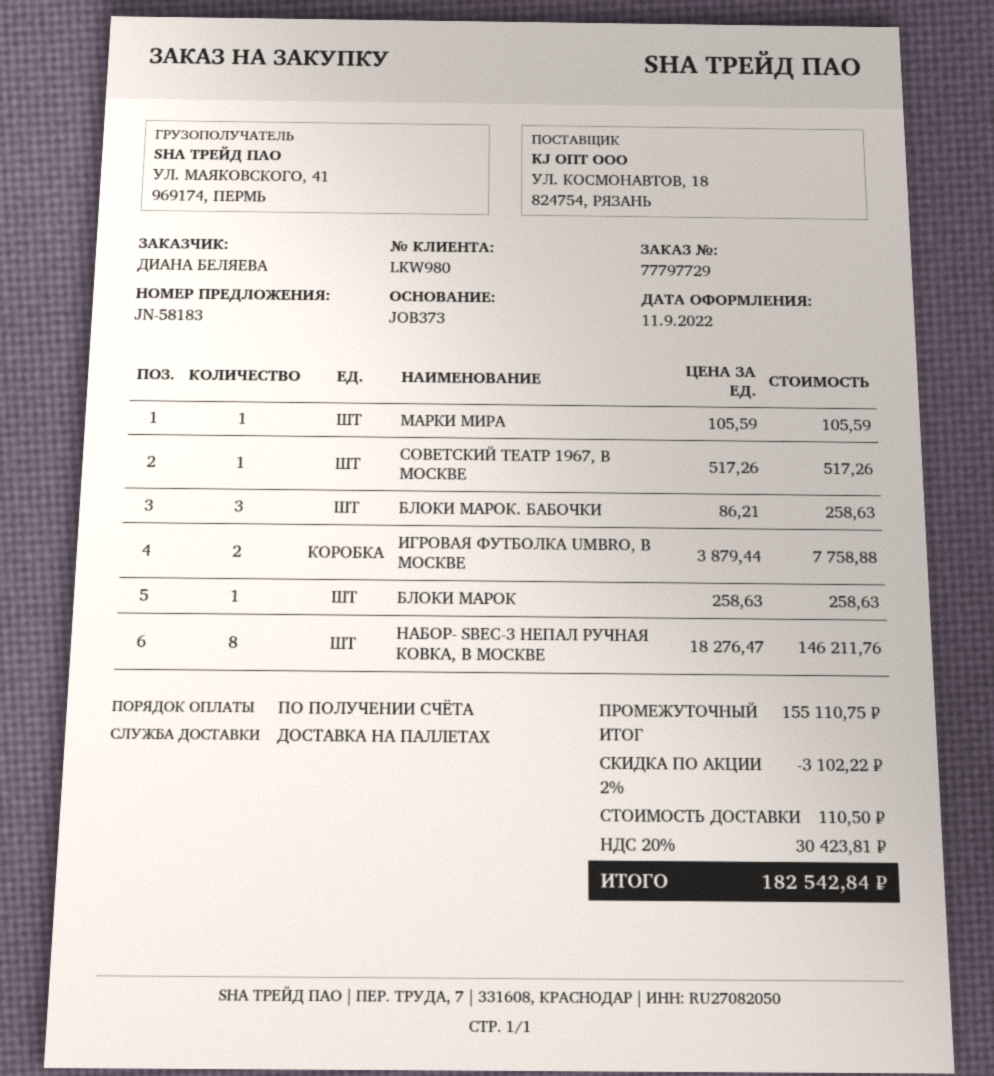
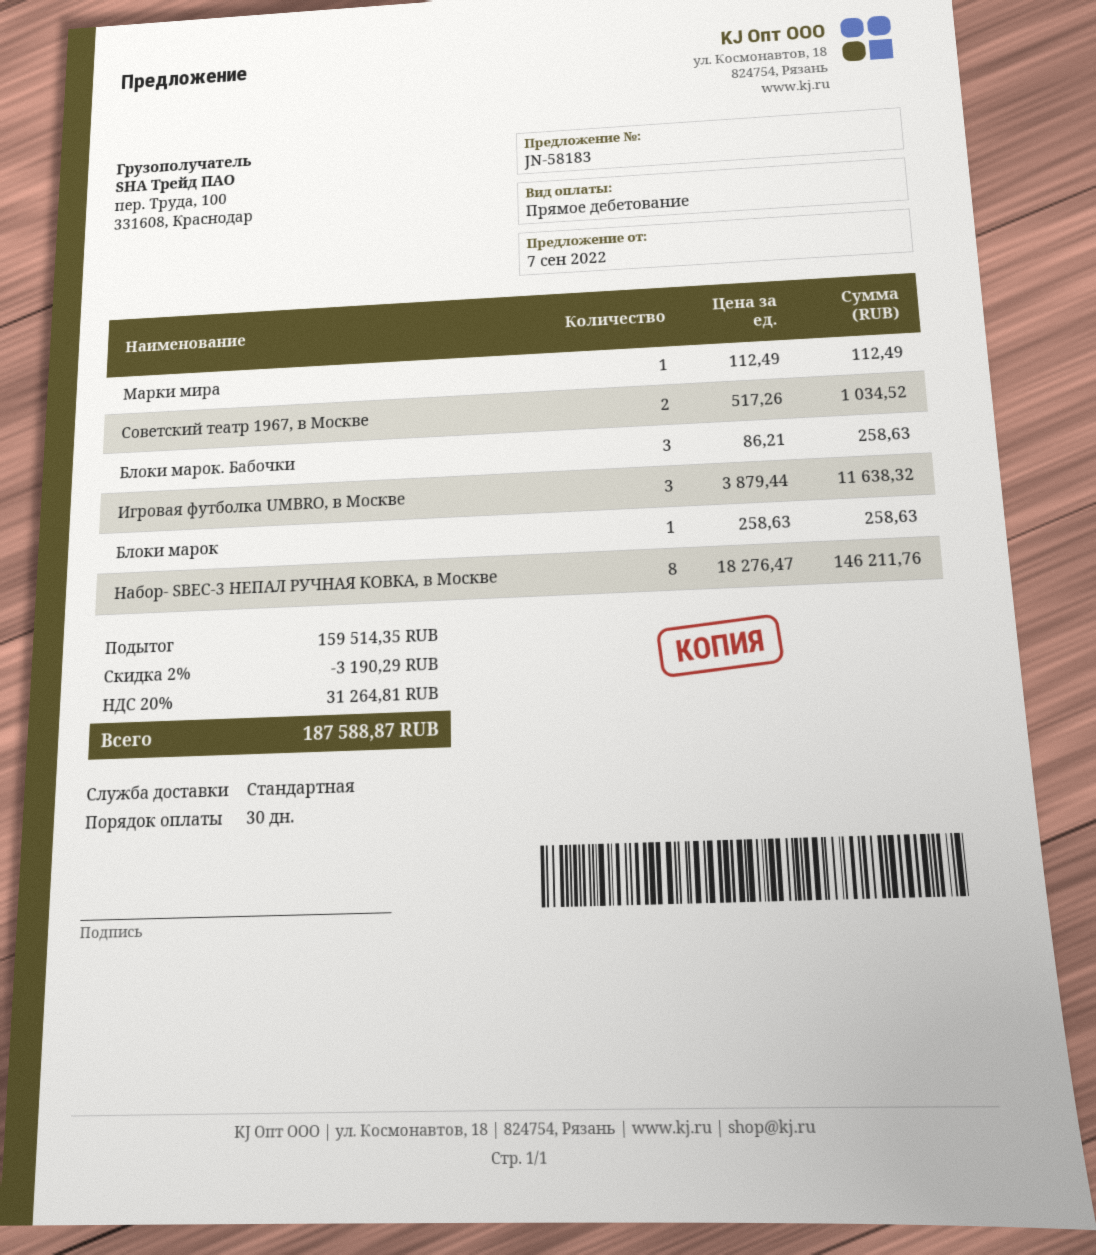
payment terms: on receipt -> 30 days
shipping method: pallet freight -> standard
ship to: УЛ. МАЯКОВСКОГО, 41, 969174, ПЕРМЬ -> пер. Труда, 100, 331608, Краснодар
МАРКИ МИРА: 1 x 105.59 = 105.59 -> 1 x 112.49 = 112.49
СОВЕТСКИЙ ТЕАТР 1967, В МОСКВЕ: 1 x 517.26 = 517.26 -> 2 x 517.26 = 1034.52
ИГРОВАЯ ФУТБОЛКА UMBRO, В МОСКВЕ: 2 x 3879.44 = 7758.88 -> 3 x 3879.44 = 11638.32
subtotal: 155110.75 -> 159514.35
discount: 2% = 3102.22 -> 2% = 3190.29
shipping: 110.50 -> none
tax: 20% = 30423.81 -> 20% = 31264.81
total: 182542.84 -> 187588.87

